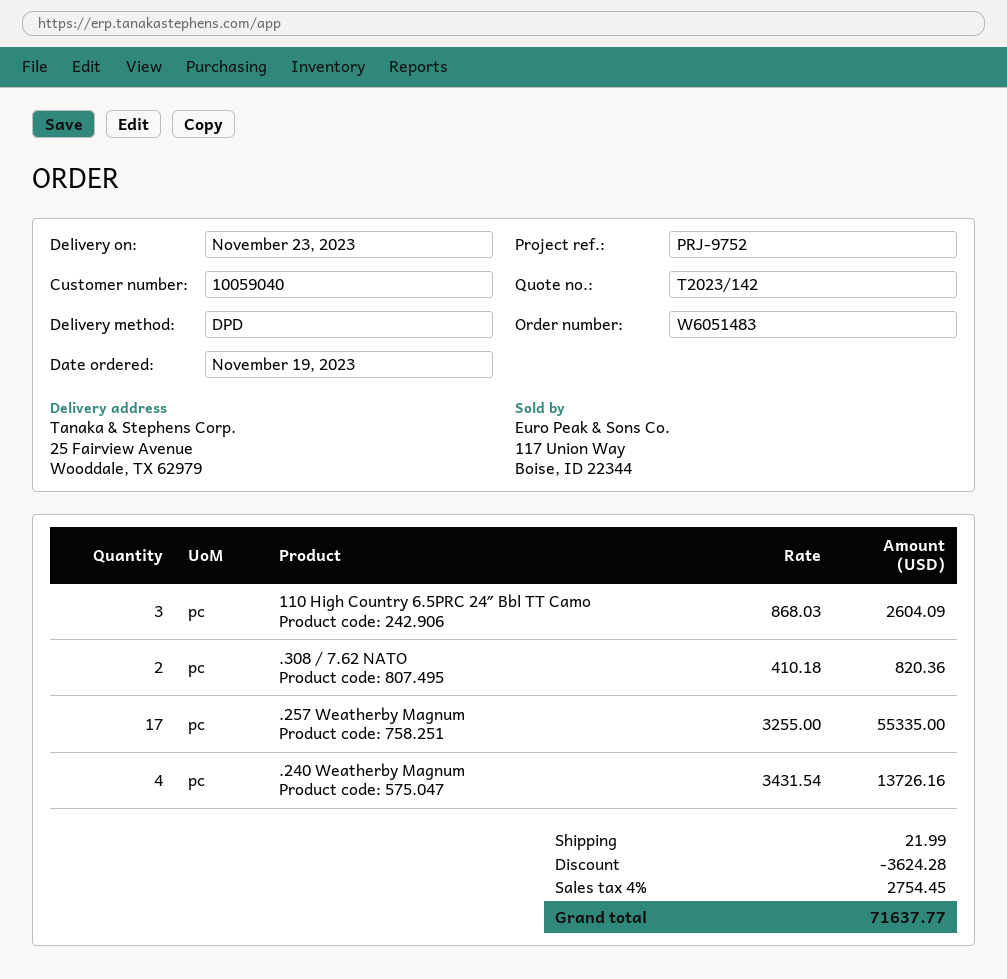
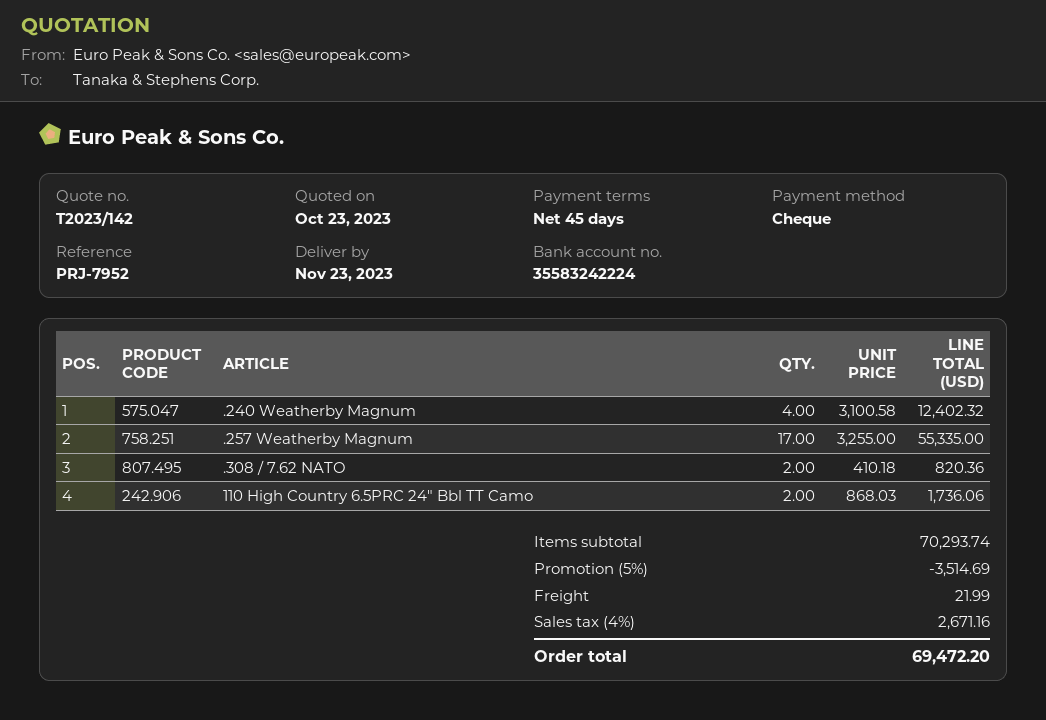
reference: PRJ-9752 -> PRJ-7952
110 High Country 6.5PRC 24″ Bbl TT Camo: 3 x 868.03 = 2604.09 -> 2 x 868.03 = 1736.06
.240 Weatherby Magnum: 4 x 3431.54 = 13726.16 -> 4 x 3100.58 = 12402.32
discount: 3624.28 -> 3514.69
tax: 4% = 2754.45 -> 4% = 2671.16
total: 71637.77 -> 69472.20

